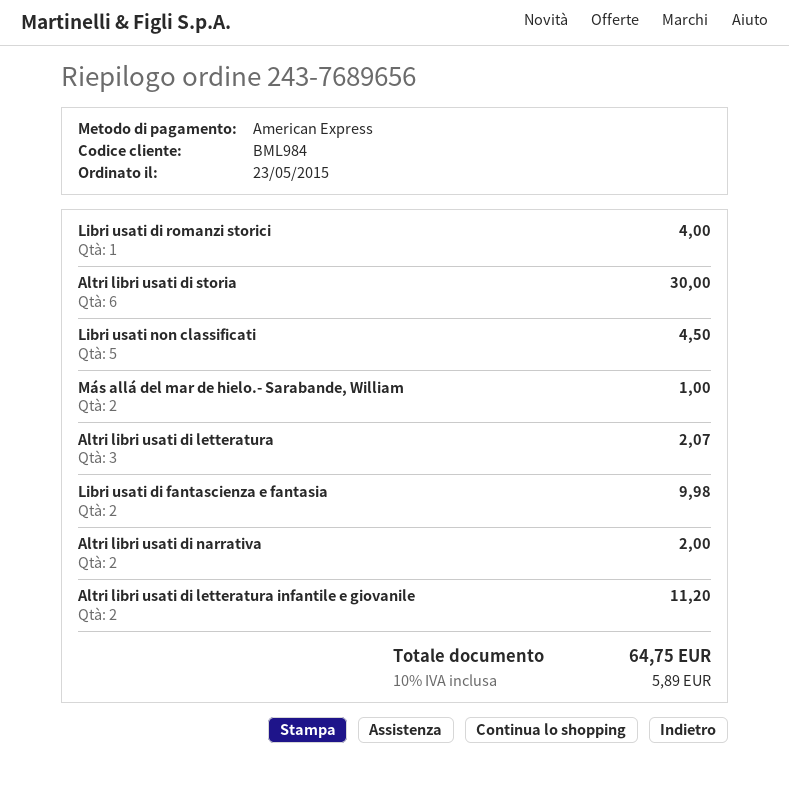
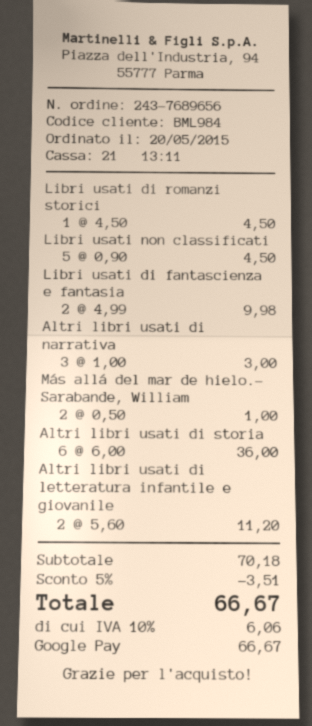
order date: 2015-05-23 -> 2015-05-20
payment method: American Express -> Google Pay
Libri usati di romanzi storici: 1 for 4.00 -> 1 for 4.50
Altri libri usati di storia: 6 for 30.00 -> 6 for 36.00
Altri libri usati di letteratura: 3 for 2.07 -> none
Altri libri usati di narrativa: 2 for 2.00 -> 3 for 3.00
discount: none -> 5% = 3.51
tax: 10% = 5.89 -> 10% = 6.06
total: 64.75 -> 66.67

